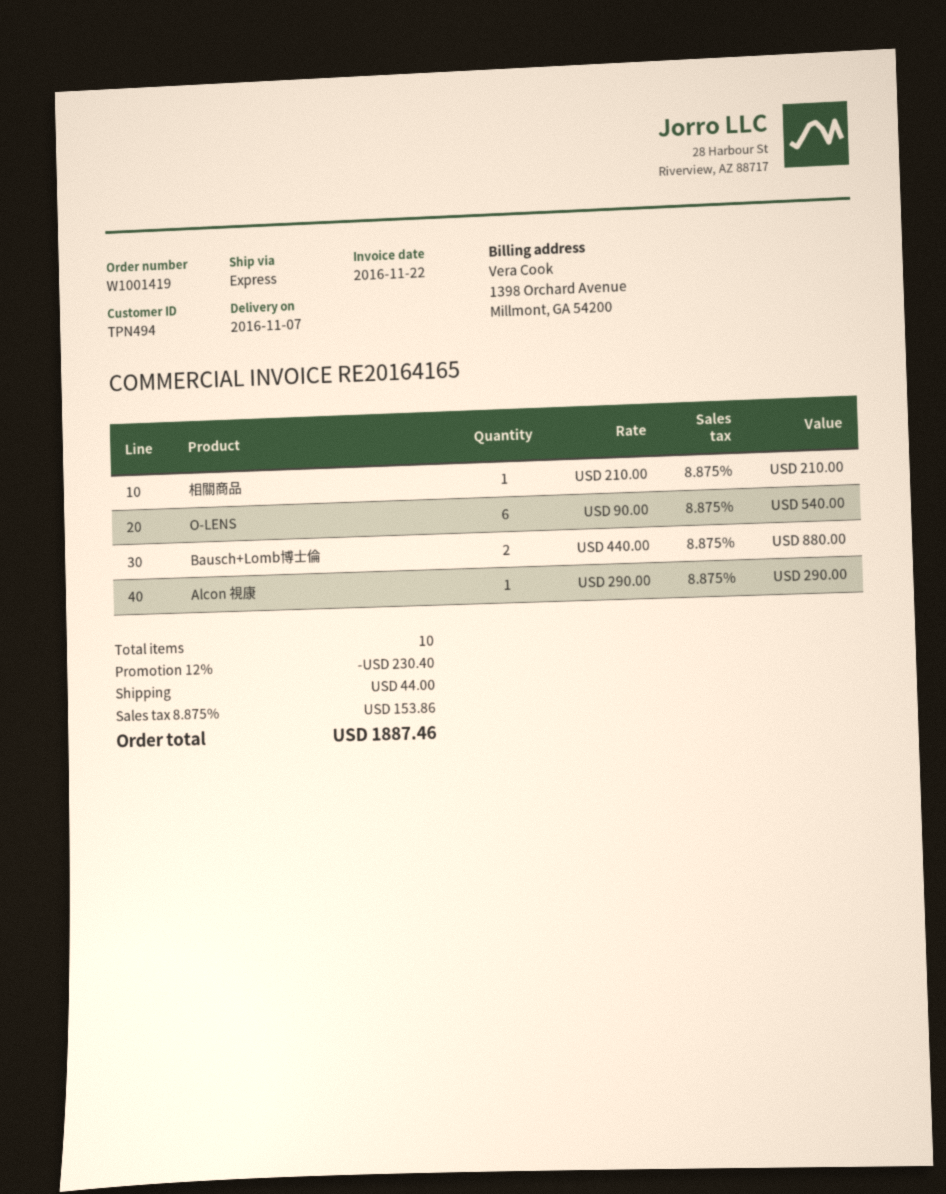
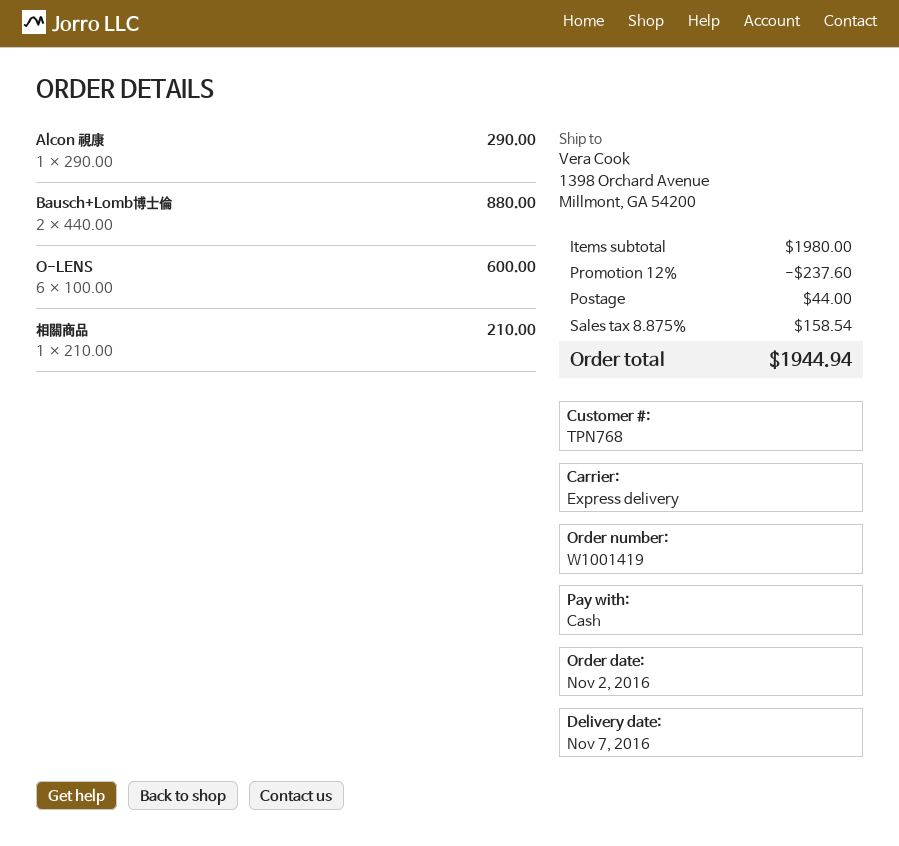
customer number: TPN494 -> TPN768
O-LENS: 6 x 90.00 = 540.00 -> 6 x 100.00 = 600.00
discount: 12% = 230.40 -> 12% = 237.60
tax: 8.875% = 153.86 -> 8.875% = 158.54
total: 1887.46 -> 1944.94

